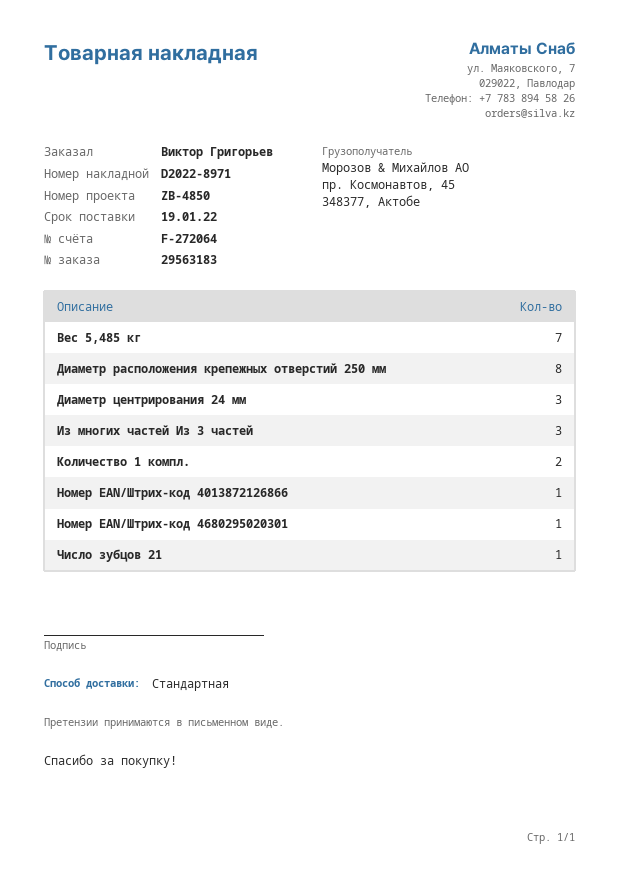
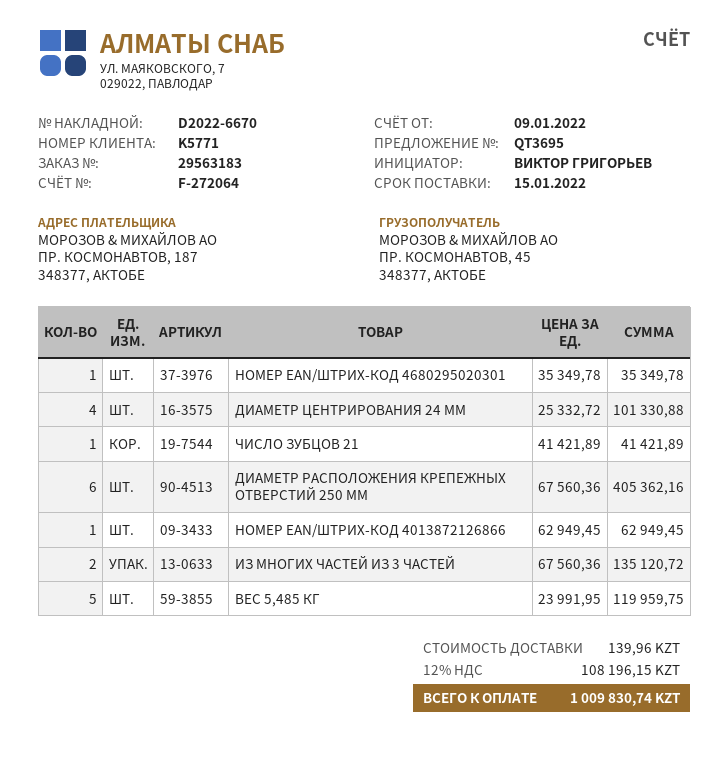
delivery note number: D2022-8971 -> D2022-6670
delivery date: 2022-01-19 -> 2022-01-15
Вес 5,485 кг: 7 -> 5
Диаметр расположения крепежных отверстий 250 мм: 8 -> 6
Диаметр центрирования 24 мм: 3 -> 4
Из многих частей Из 3 частей: 3 -> 2
Количество 1 компл.: 2 -> none

